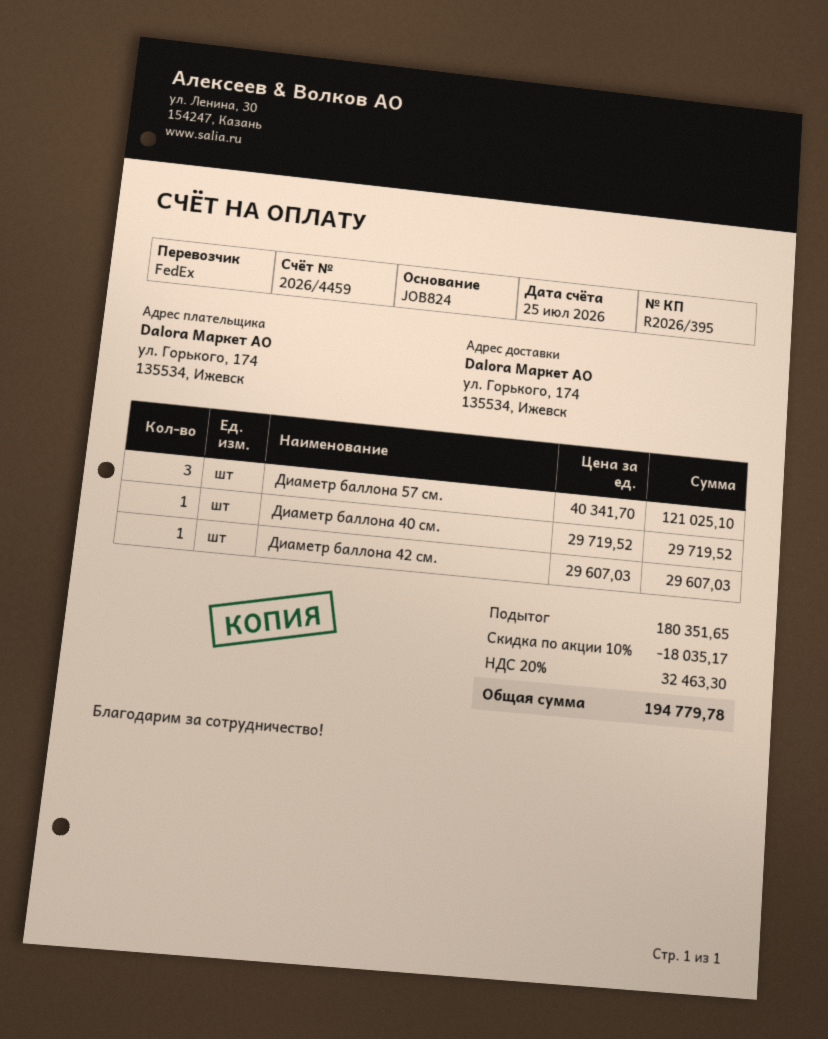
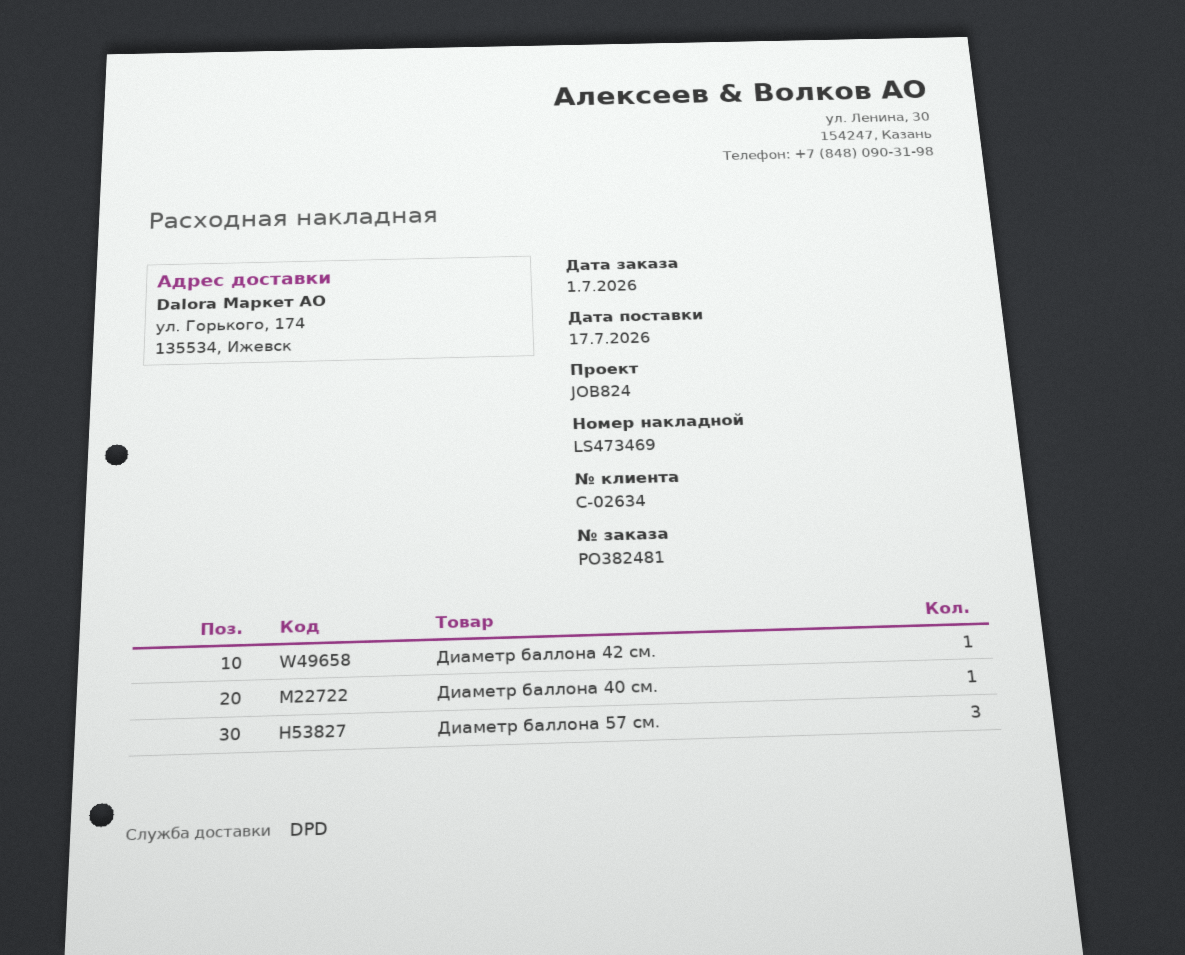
shipping method: FedEx -> DPD

